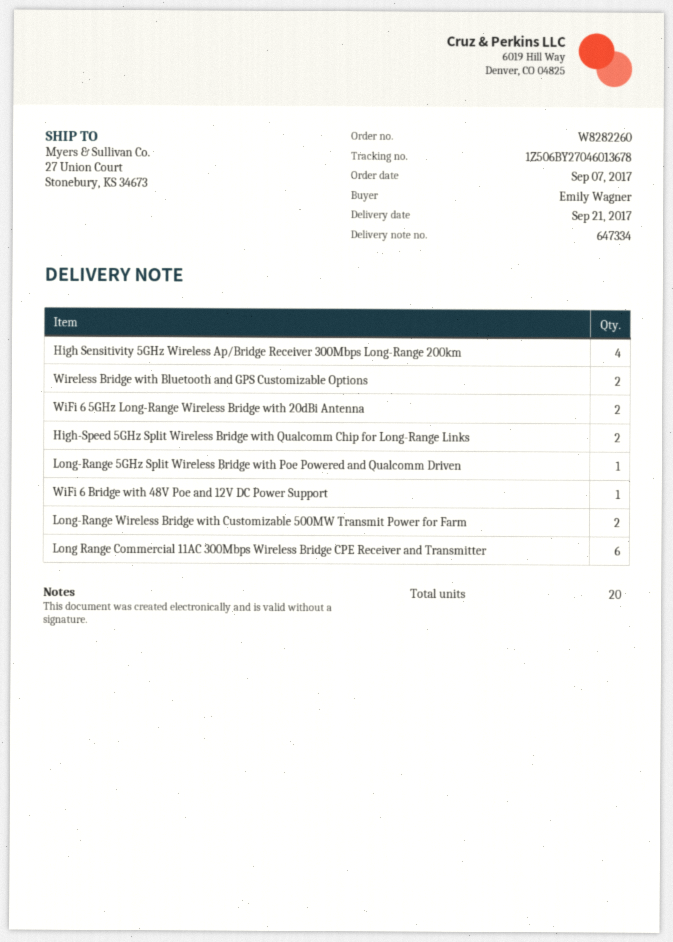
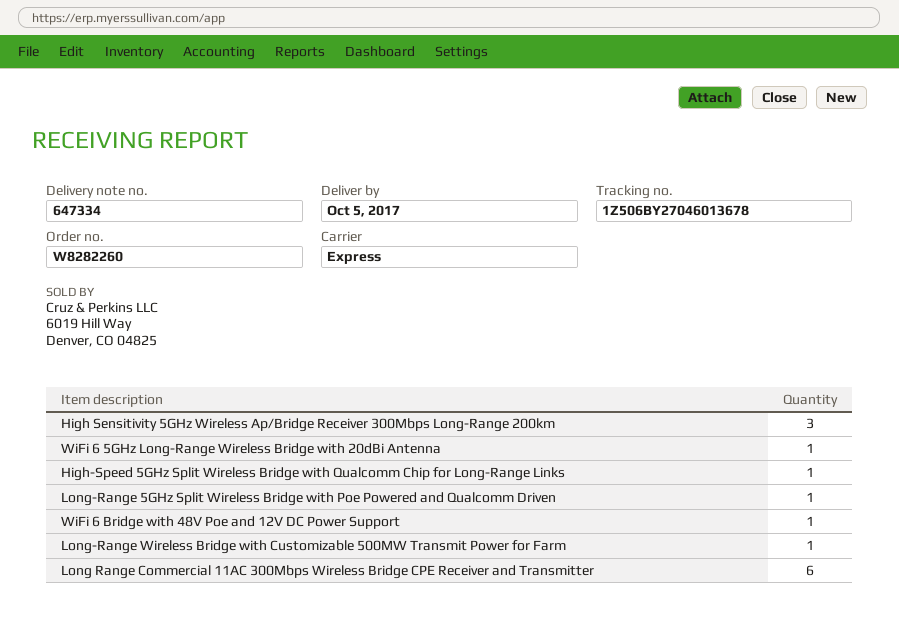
delivery date: 2017-09-21 -> 2017-10-05
High Sensitivity 5GHz Wireless Ap/Bridge Receiver 300Mbps Long-Range 200km: 4 -> 3
Wireless Bridge with Bluetooth and GPS Customizable Options: 2 -> none
WiFi 6 5GHz Long-Range Wireless Bridge with 20dBi Antenna: 2 -> 1
High-Speed 5GHz Split Wireless Bridge with Qualcomm Chip for Long-Range Links: 2 -> 1
Long-Range Wireless Bridge with Customizable 500MW Transmit Power for Farm: 2 -> 1

